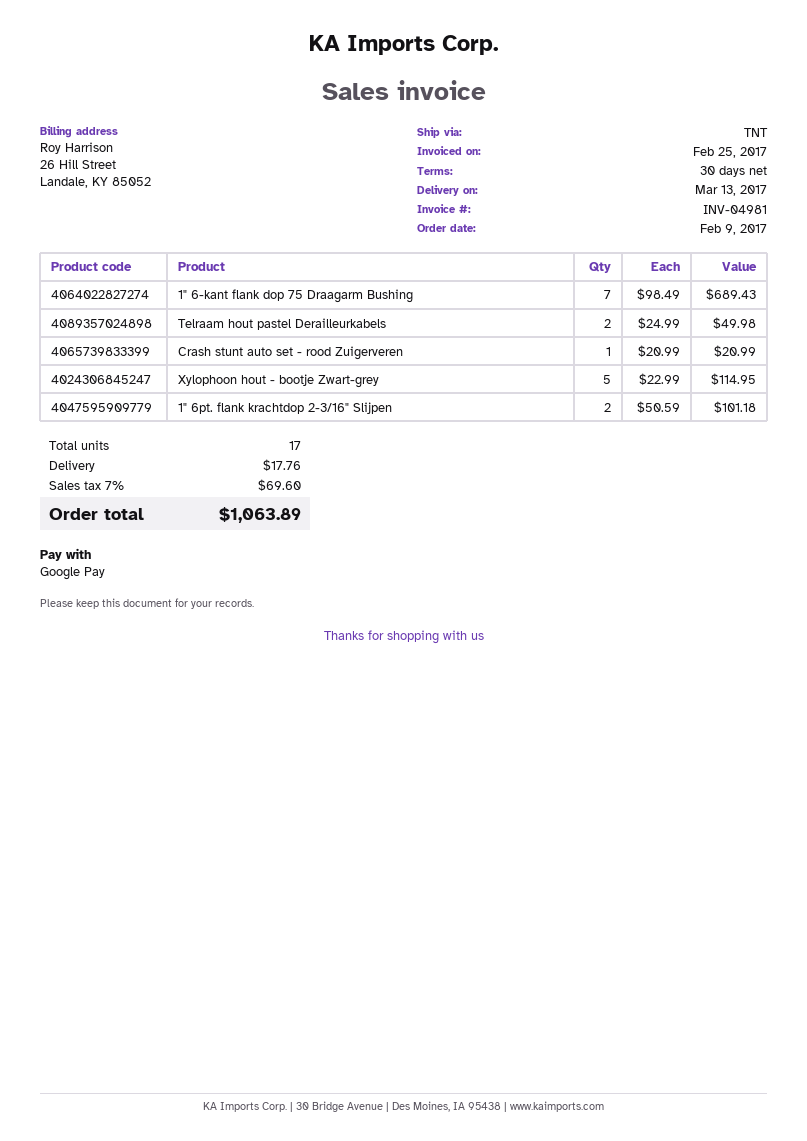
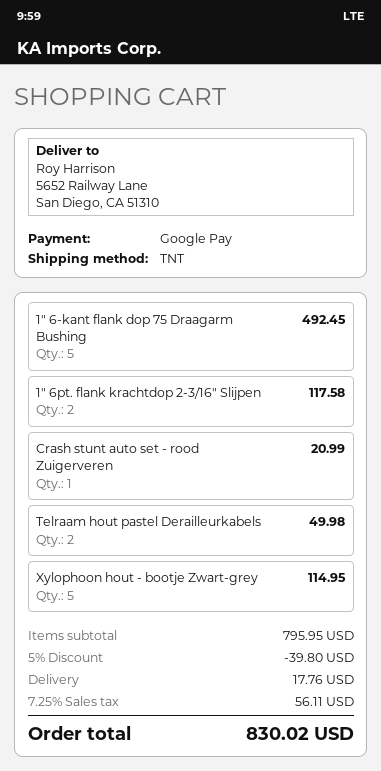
1" 6-kant flank dop 75 Draagarm Bushing: 7 for 689.43 -> 5 for 492.45
1" 6pt. flank krachtdop 2-3/16" Slijpen: 2 for 101.18 -> 2 for 117.58
discount: none -> 5% = 39.80
tax: 7% = 69.60 -> 7.25% = 56.11
total: 1063.89 -> 830.02

